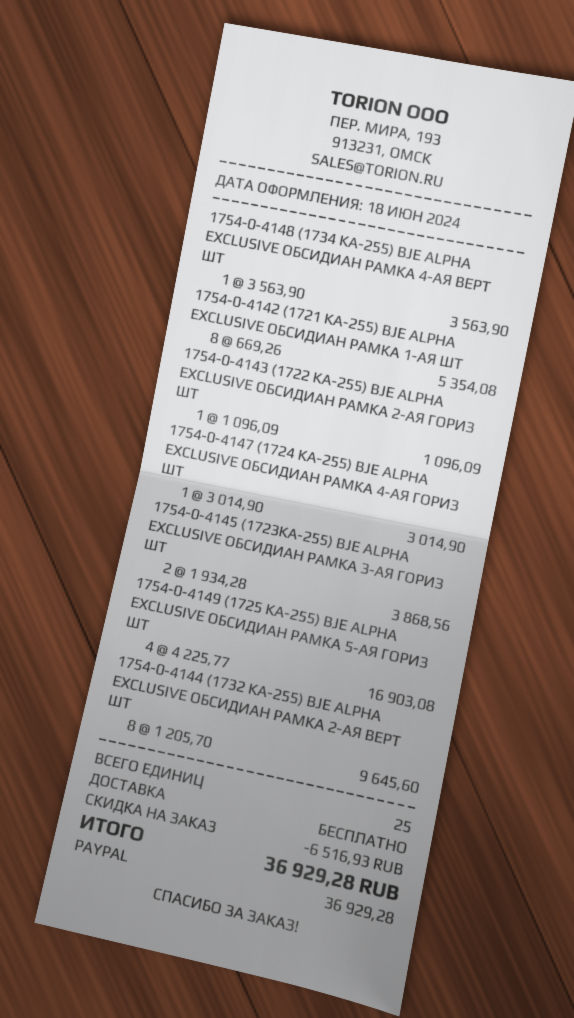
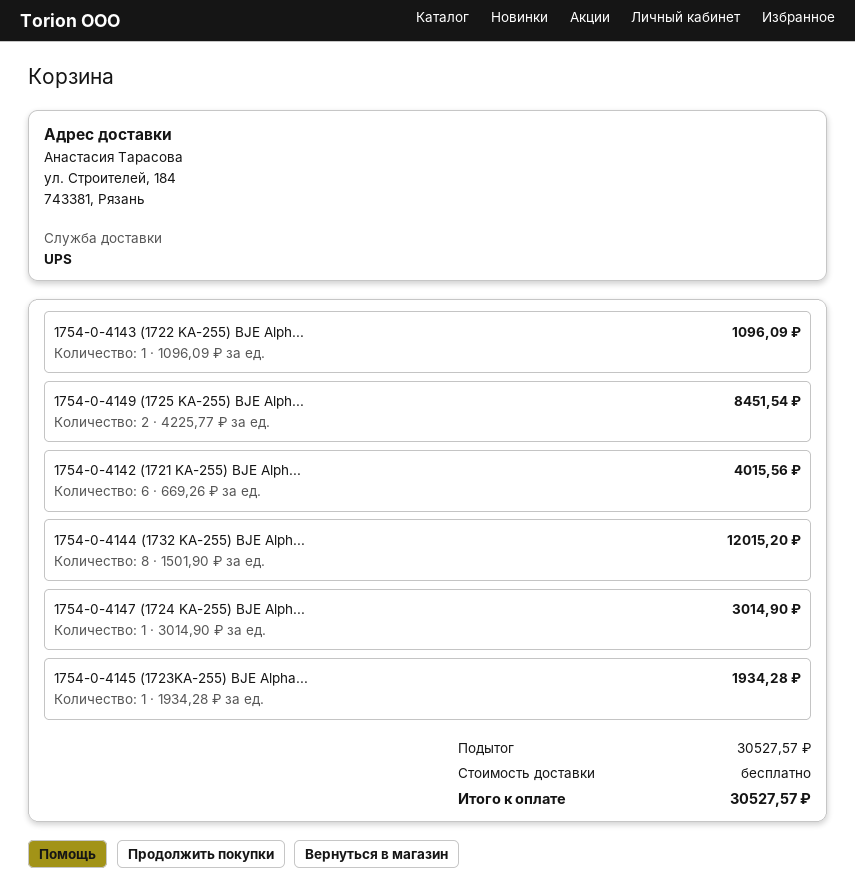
1754-0-4148 (1734 KA-255) BJE ALPHA EXCLUSIVE ОБСИДИАН РАМКА 4-АЯ ВЕРТ ШТ: 1 x 3563.90 = 3563.90 -> none
1754-0-4142 (1721 KA-255) BJE ALPHA EXCLUSIVE ОБСИДИАН РАМКА 1-АЯ ШТ: 8 x 669.26 = 5354.08 -> 6 x 669.26 = 4015.56
1754-0-4145 (1723KA-255) BJE ALPHA EXCLUSIVE ОБСИДИАН РАМКА 3-АЯ ГОРИЗ ШТ: 2 x 1934.28 = 3868.56 -> 1 x 1934.28 = 1934.28
1754-0-4149 (1725 KA-255) BJE ALPHA EXCLUSIVE ОБСИДИАН РАМКА 5-АЯ ГОРИЗ ШТ: 4 x 4225.77 = 16903.08 -> 2 x 4225.77 = 8451.54
1754-0-4144 (1732 KA-255) BJE ALPHA EXCLUSIVE ОБСИДИАН РАМКА 2-АЯ ВЕРТ ШТ: 8 x 1205.70 = 9645.60 -> 8 x 1501.90 = 12015.20
discount: 6516.93 -> none
total: 36929.28 -> 30527.57

